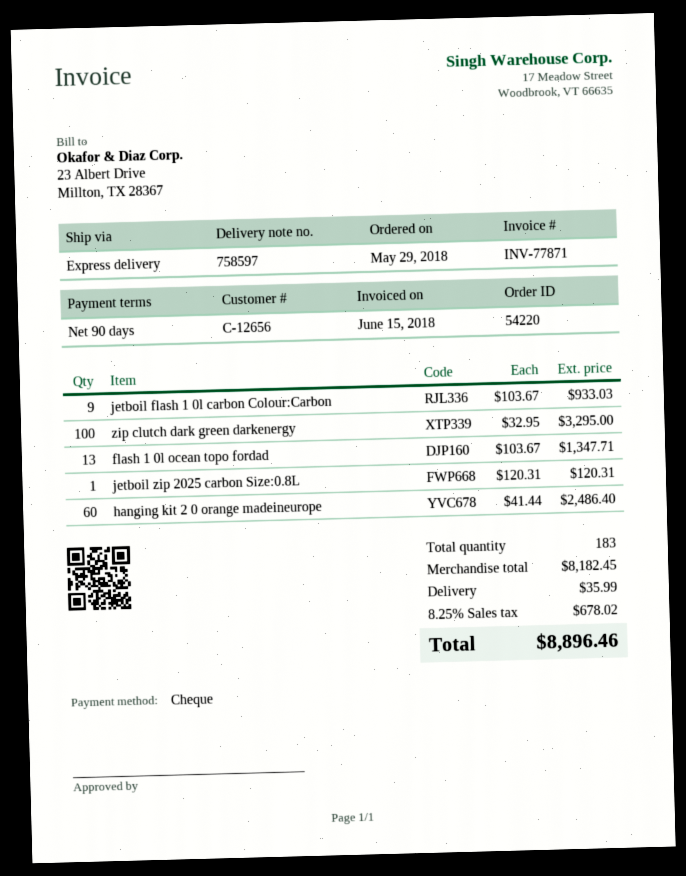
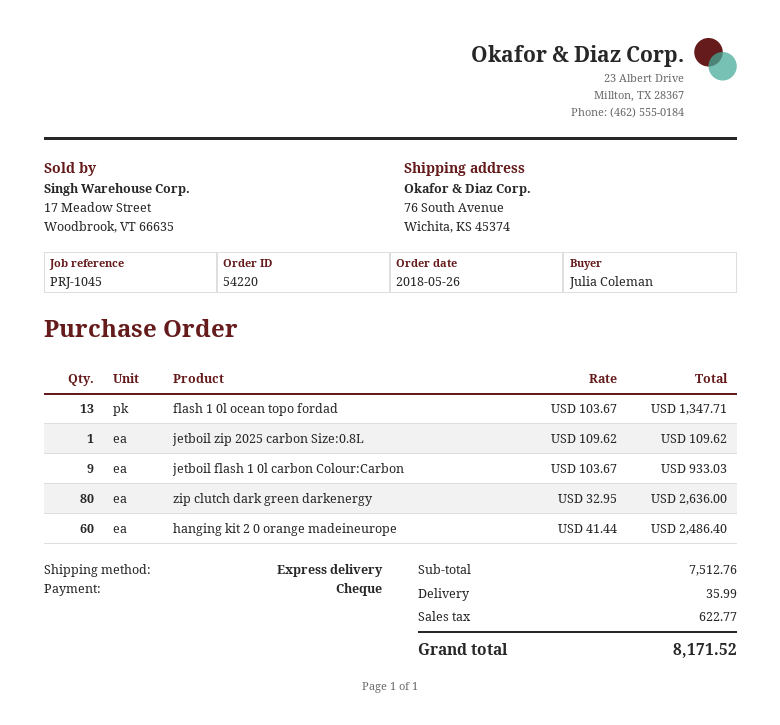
order date: 2018-05-29 -> 2018-05-26
zip clutch dark green darkenergy: 100 x 32.95 = 3295.00 -> 80 x 32.95 = 2636.00
jetboil zip 2025 carbon Size:0.8L: 1 x 120.31 = 120.31 -> 1 x 109.62 = 109.62
subtotal: 8182.45 -> 7512.76
tax: 678.02 -> 622.77
total: 8896.46 -> 8171.52

